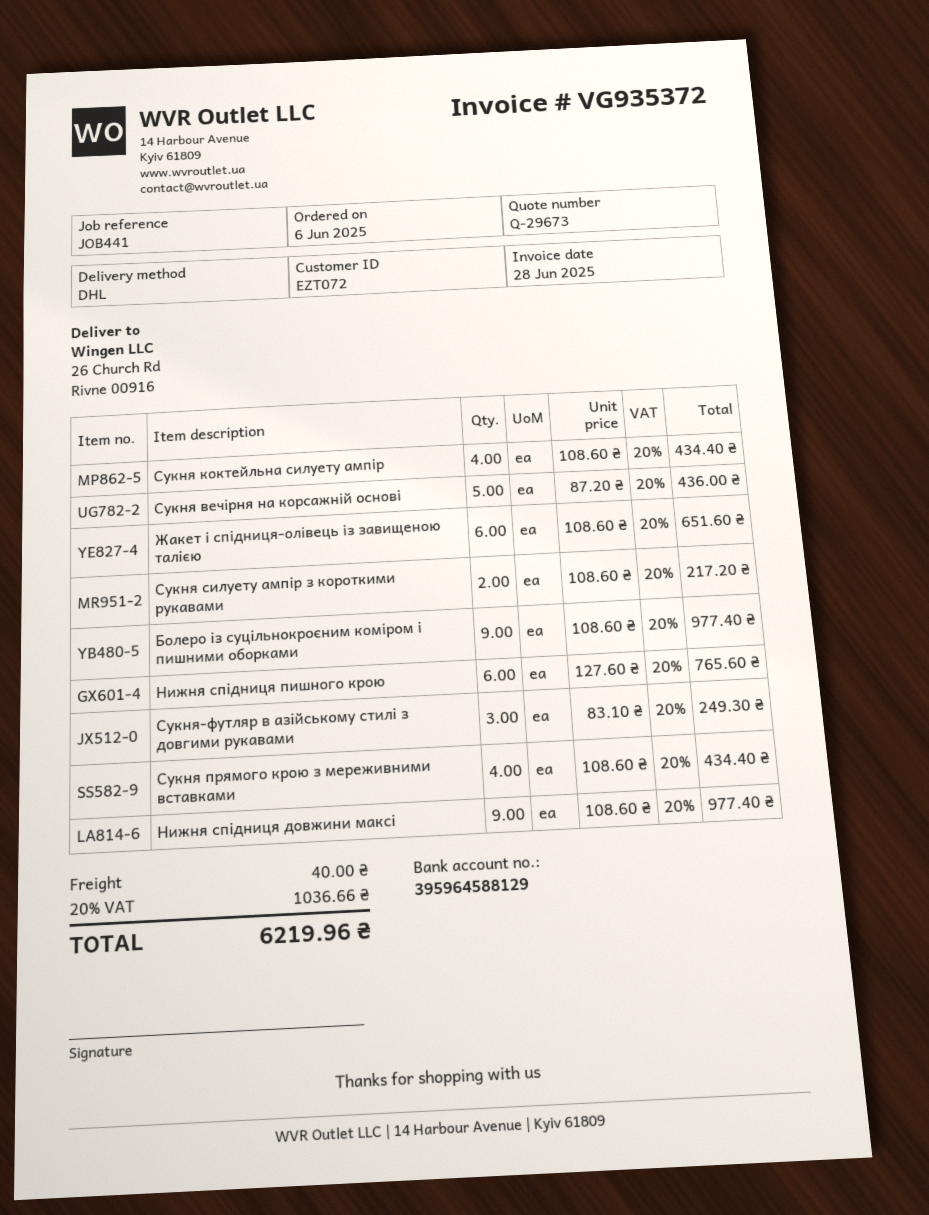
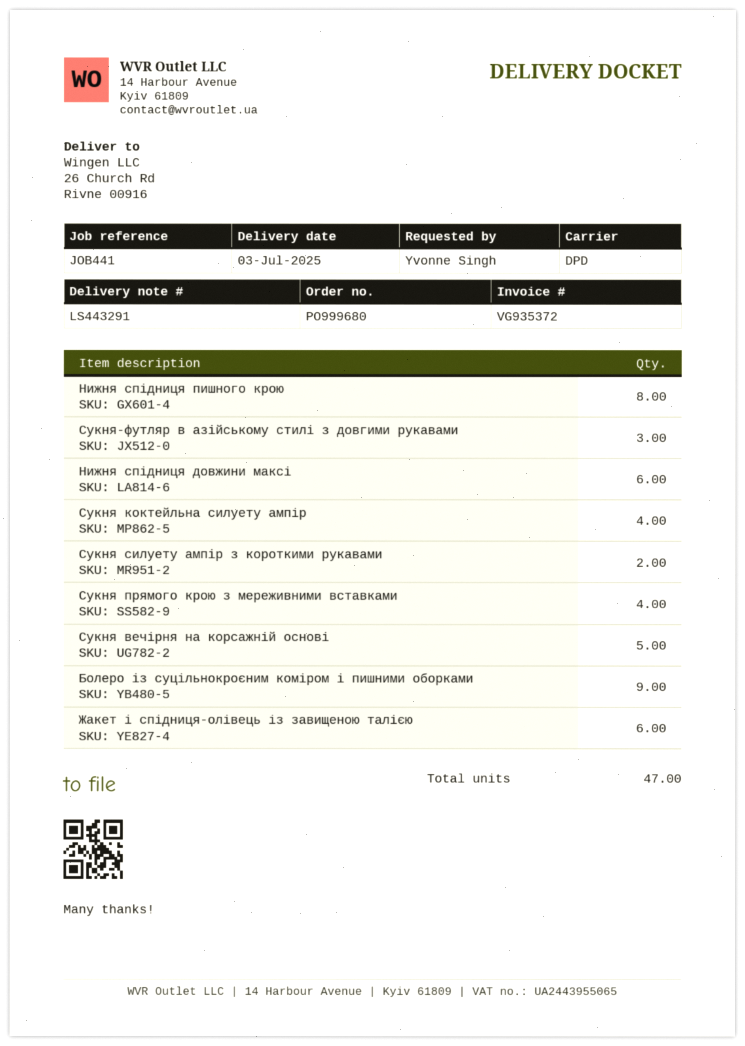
shipping method: DHL -> DPD
Нижня спідниця пишного крою: 6 -> 8
Нижня спідниця довжини максі: 9 -> 6

